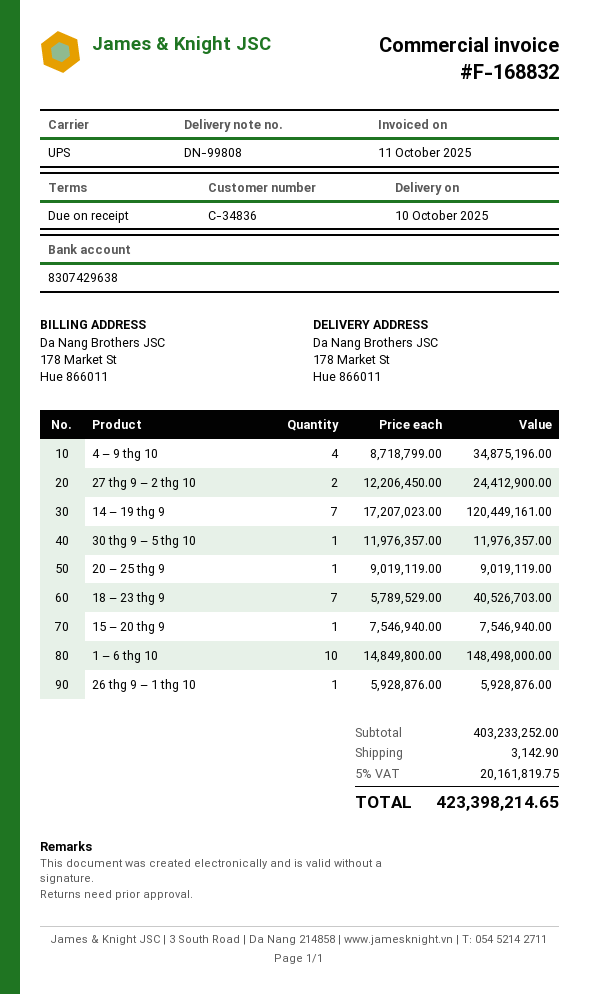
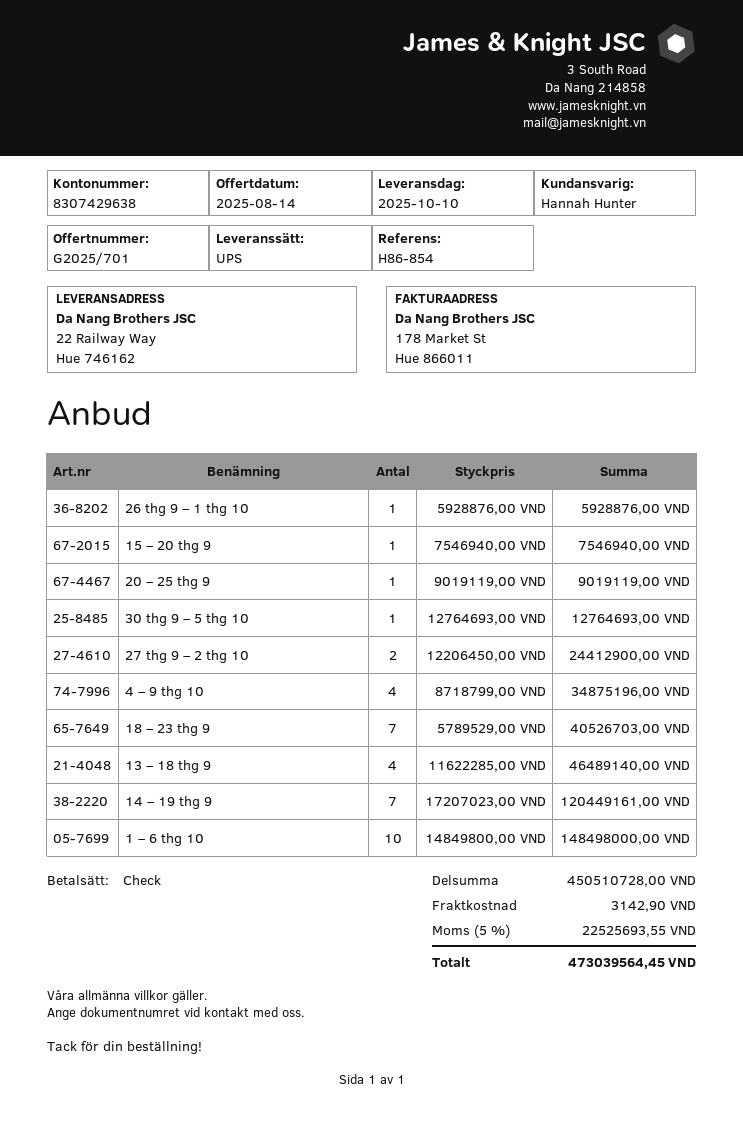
ship to: 178 Market St, Hue 866011 -> 22 Railway Way, Hue 746162
30 thg 9 – 5 thg 10: 1 x 11976357.00 = 11976357.00 -> 1 x 12764693.00 = 12764693.00
13 – 18 thg 9: none -> 4 x 11622285.00 = 46489140.00
subtotal: 403233252.00 -> 450510728.00
tax: 5% = 20161819.75 -> 5% = 22525693.55
total: 423398214.65 -> 473039564.45

